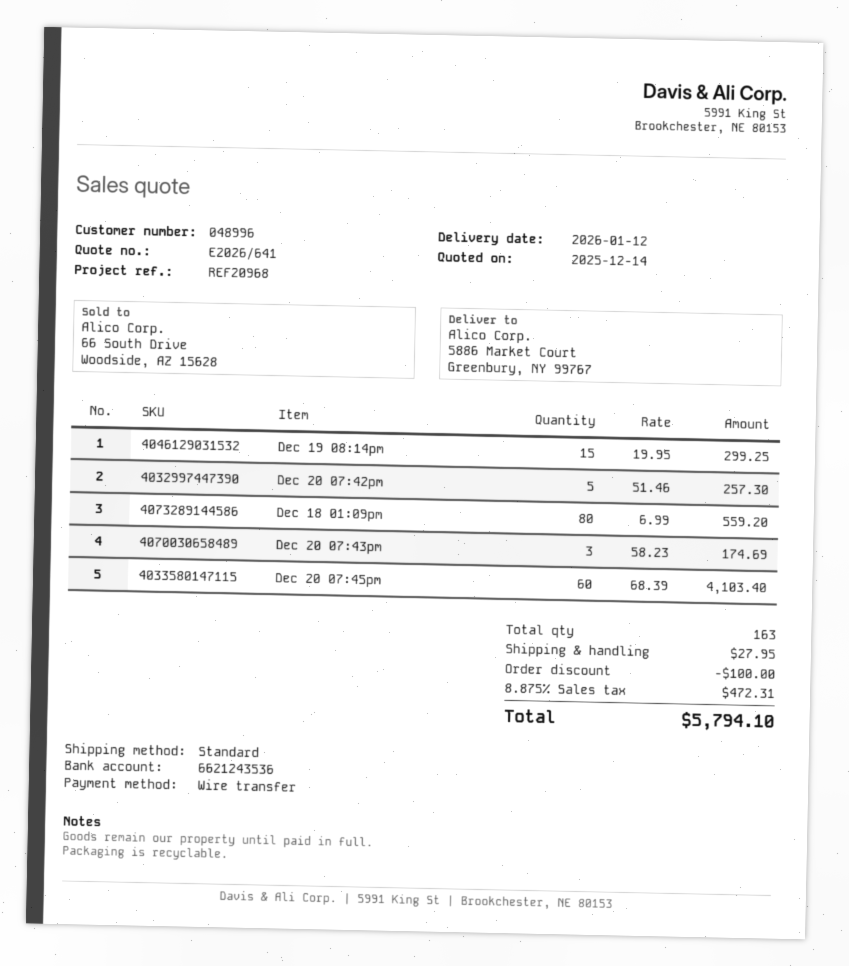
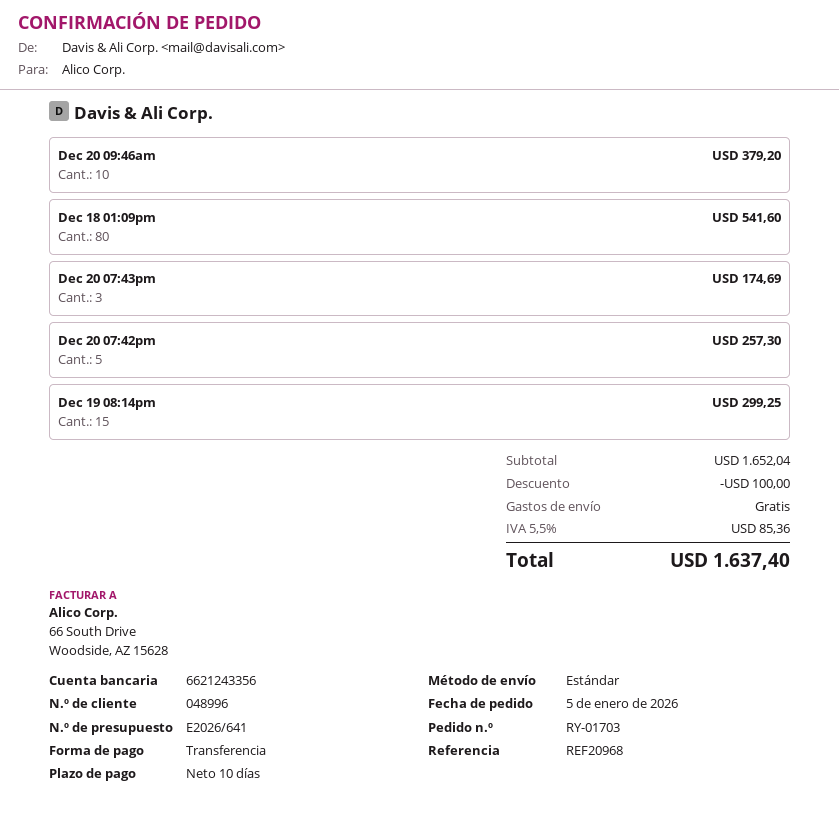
bank account: 6621243536 -> 6621243356
Dec 18 01:09pm: 80 for 559.20 -> 80 for 541.60
Dec 20 07:45pm: 60 for 4103.40 -> none
Dec 20 09:46am: none -> 10 for 379.20
shipping: 27.95 -> 0.00
tax: 8.875% = 472.31 -> 5.5% = 85.36
total: 5794.10 -> 1637.40

